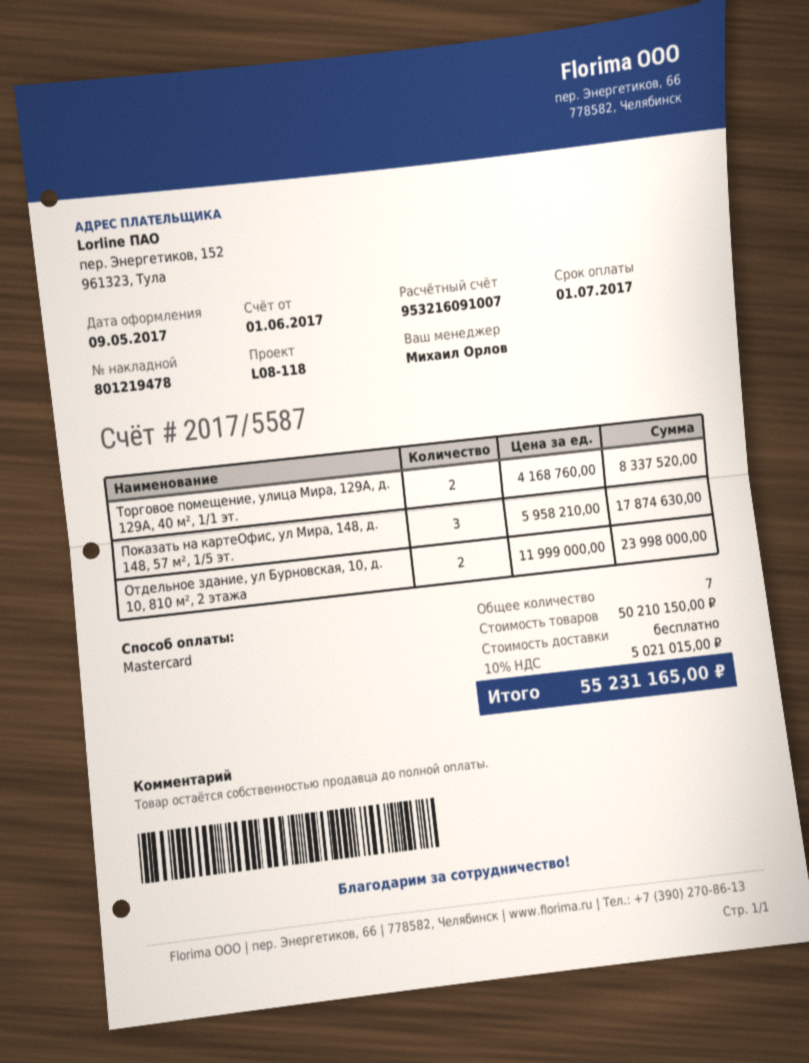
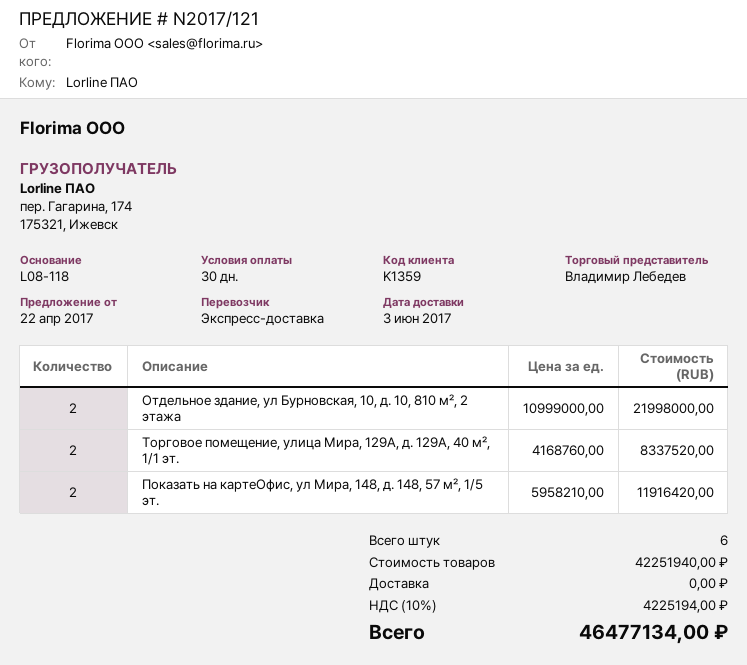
sales rep: Михаил Орлов -> Владимир Лебедев
Показать на картеОфис, ул Мира, 148, д. 148, 57 м², 1/5 эт.: 3 x 5958210.00 = 17874630.00 -> 2 x 5958210.00 = 11916420.00
Отдельное здание, ул Бурновская, 10, д. 10, 810 м², 2 этажа: 2 x 11999000.00 = 23998000.00 -> 2 x 10999000.00 = 21998000.00
total quantity: 7 -> 6
subtotal: 50210150.00 -> 42251940.00
tax: 10% = 5021015.00 -> 10% = 4225194.00
total: 55231165.00 -> 46477134.00

